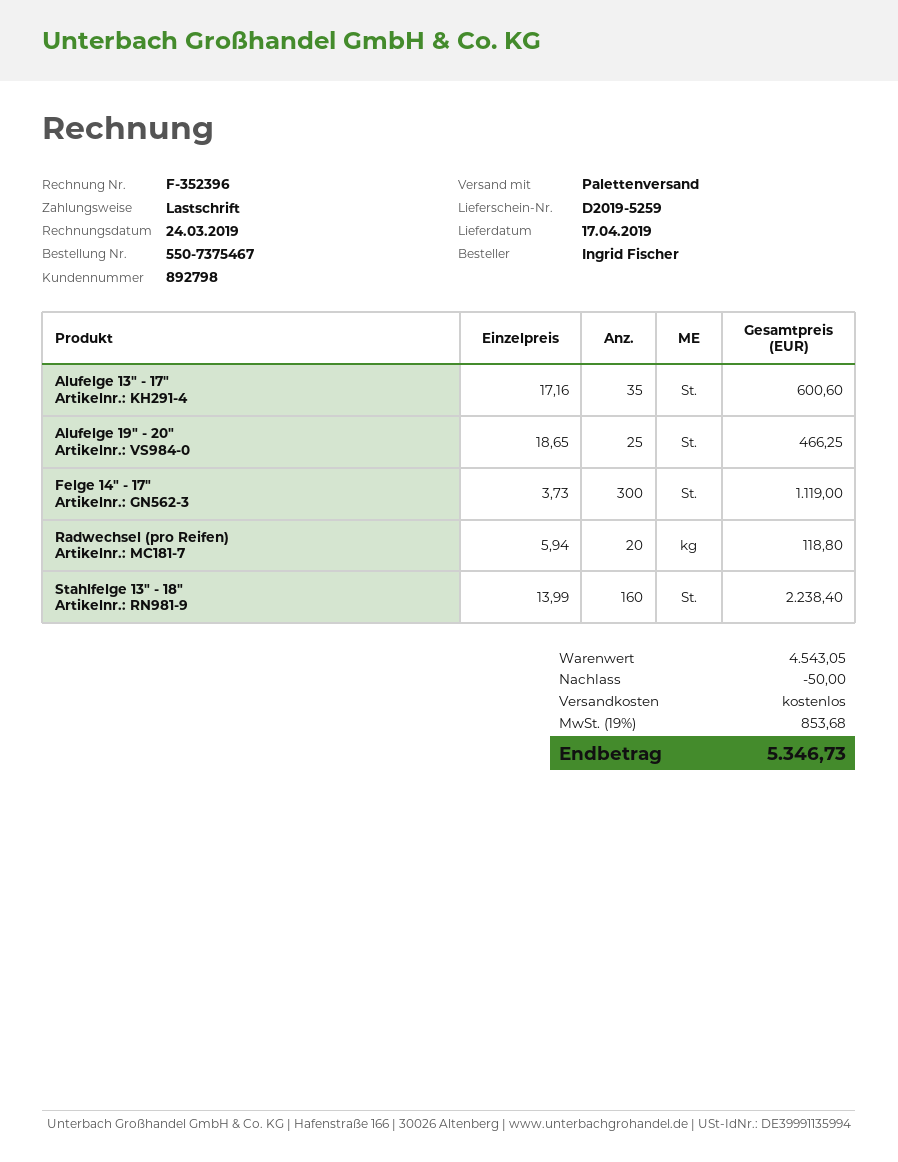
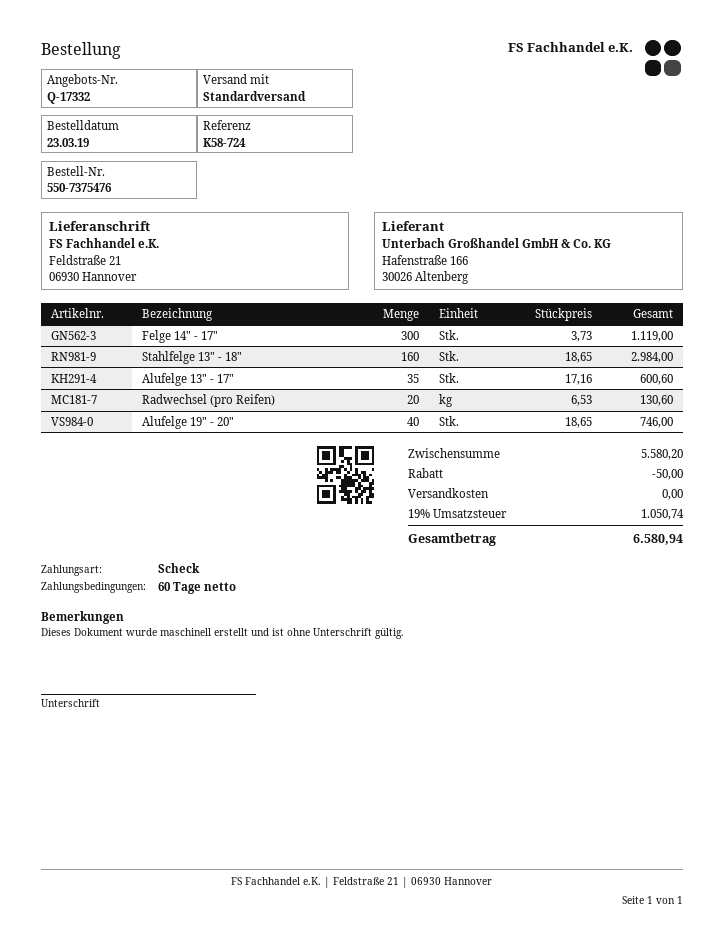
order number: 550-7375467 -> 550-7375476
payment method: direct debit -> cheque
shipping method: pallet freight -> standard
Alufelge 19" - 20": 25 x 18.65 = 466.25 -> 40 x 18.65 = 746.00
Radwechsel (pro Reifen): 20 x 5.94 = 118.80 -> 20 x 6.53 = 130.60
Stahlfelge 13" - 18": 160 x 13.99 = 2238.40 -> 160 x 18.65 = 2984.00
subtotal: 4543.05 -> 5580.20
tax: 19% = 853.68 -> 19% = 1050.74
total: 5346.73 -> 6580.94

